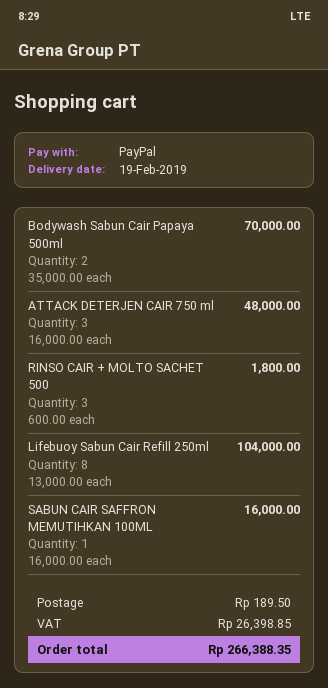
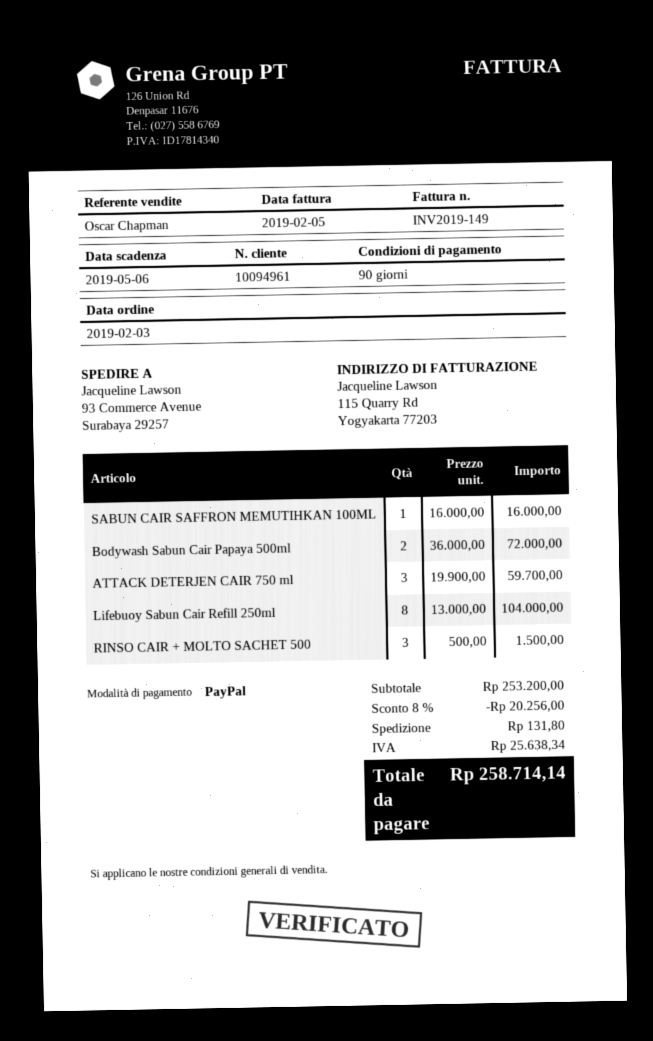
Bodywash Sabun Cair Papaya 500ml: 2 x 35000.00 = 70000.00 -> 2 x 36000.00 = 72000.00
ATTACK DETERJEN CAIR 750 ml: 3 x 16000.00 = 48000.00 -> 3 x 19900.00 = 59700.00
RINSO CAIR + MOLTO SACHET 500: 3 x 600.00 = 1800.00 -> 3 x 500.00 = 1500.00
discount: none -> 8% = 20256.00
shipping: 189.50 -> 131.80
tax: 26398.85 -> 25638.34
total: 266388.35 -> 258714.14

